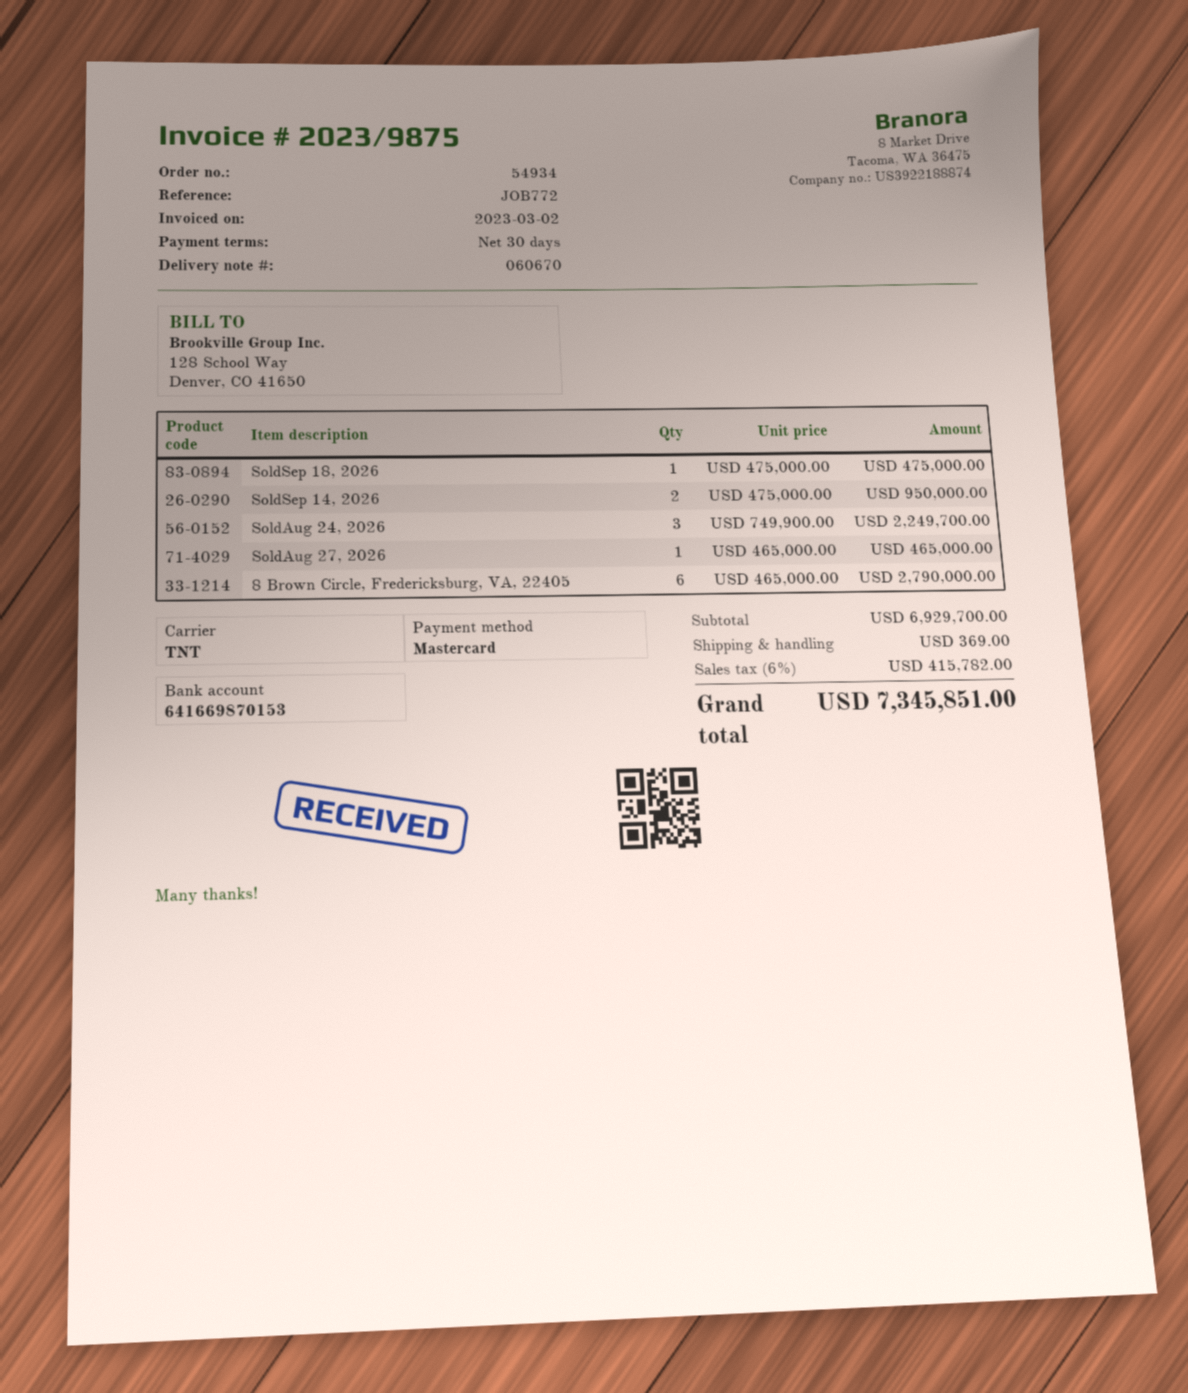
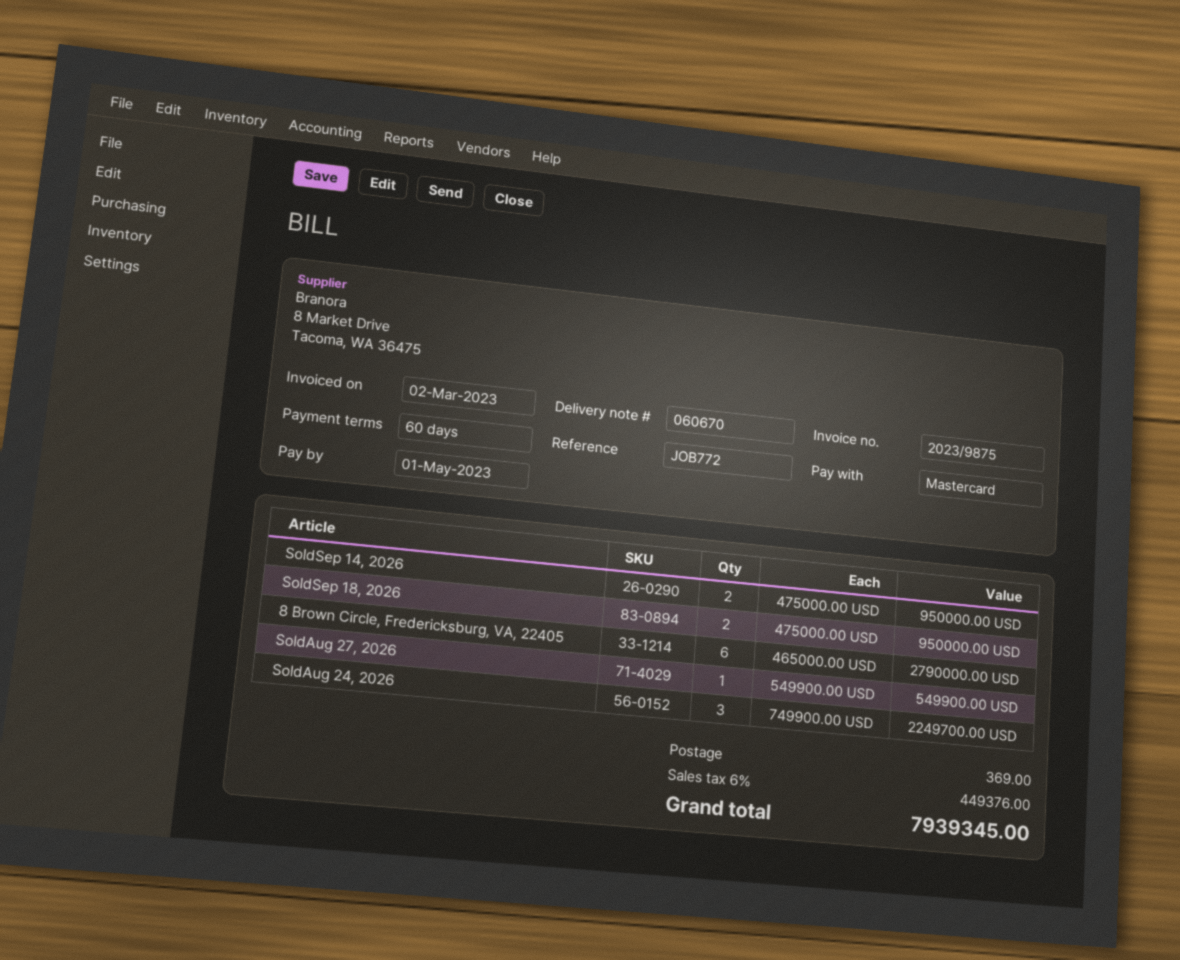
payment terms: 30 days -> 60 days
SoldSep 18, 2026: 1 x 475000.00 = 475000.00 -> 2 x 475000.00 = 950000.00
SoldAug 27, 2026: 1 x 465000.00 = 465000.00 -> 1 x 549900.00 = 549900.00
tax: 6% = 415782.00 -> 6% = 449376.00
total: 7345851.00 -> 7939345.00

